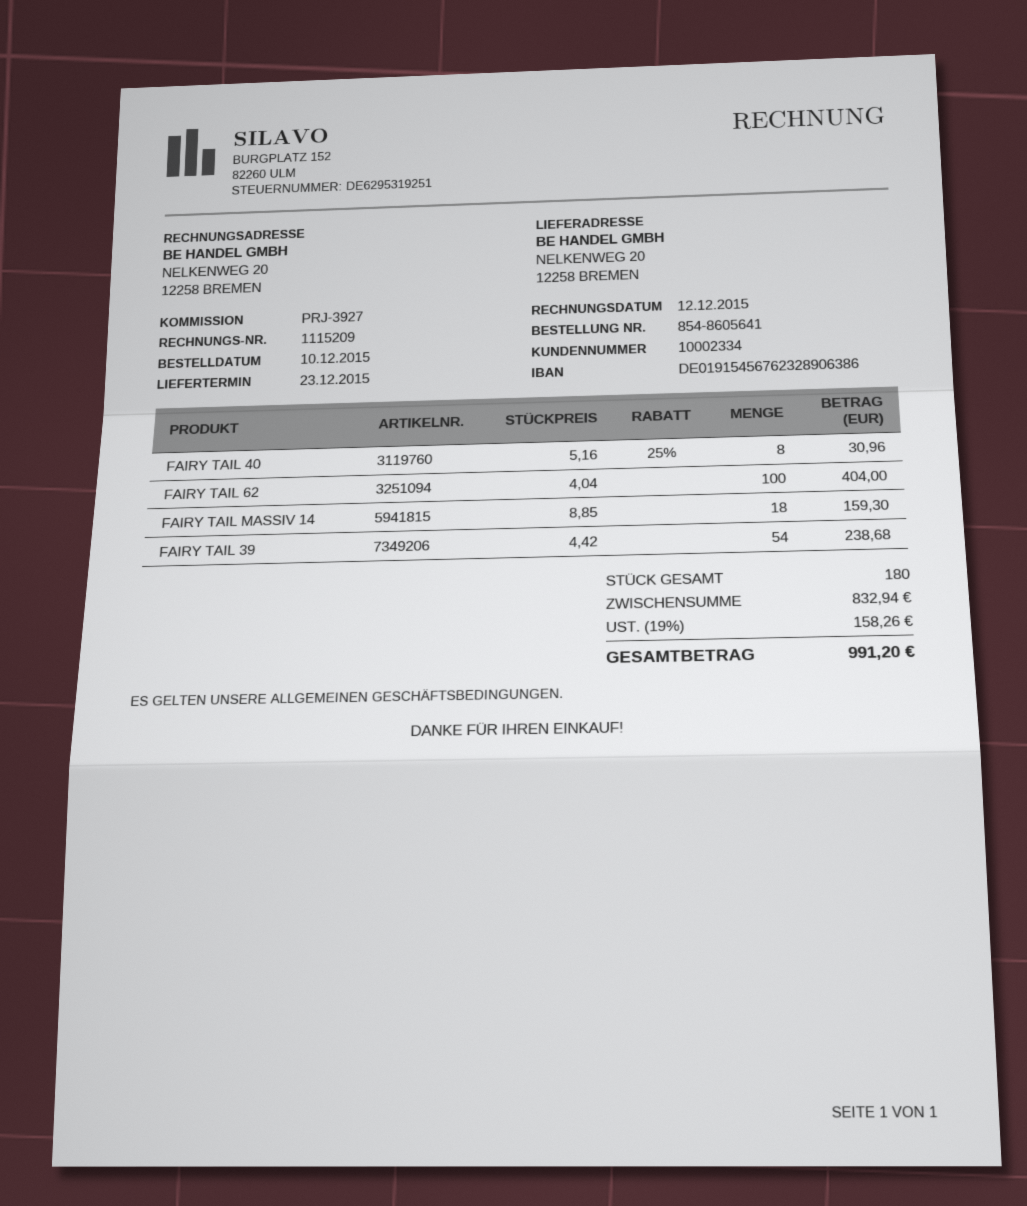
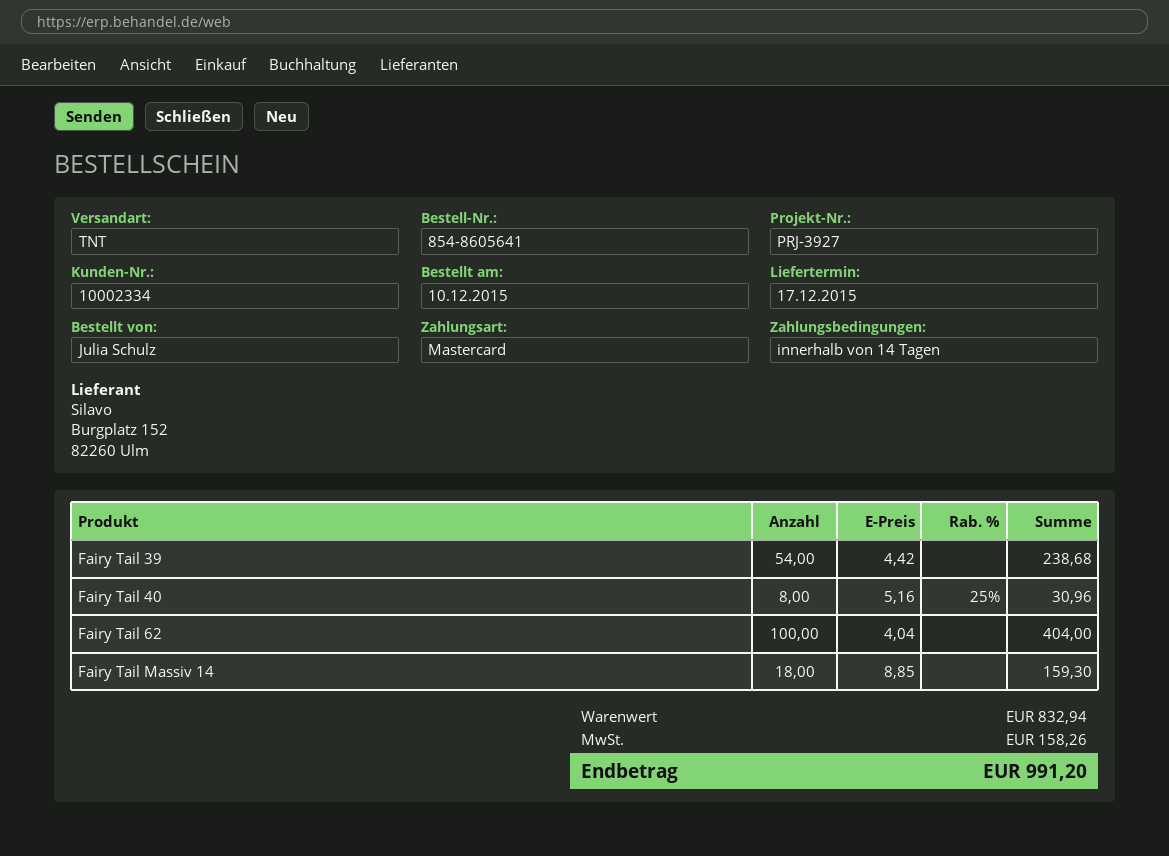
delivery date: 2015-12-23 -> 2015-12-17

